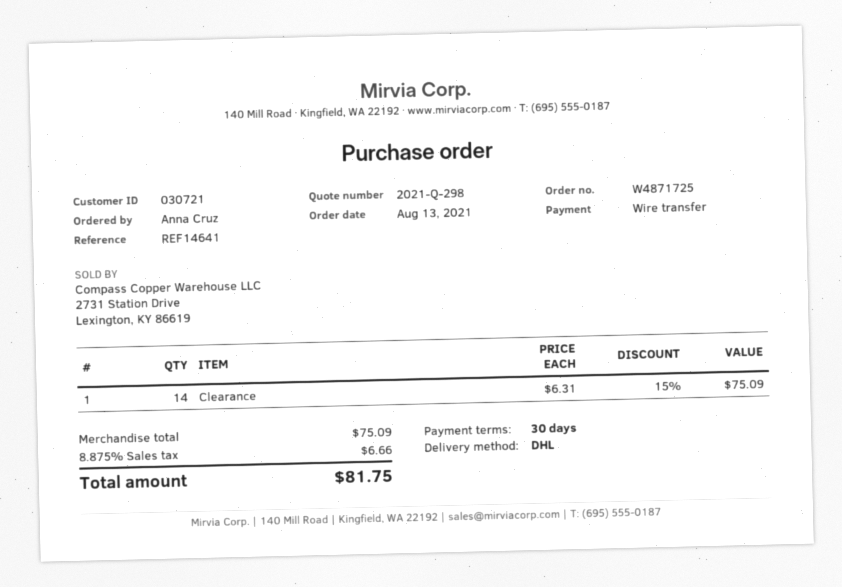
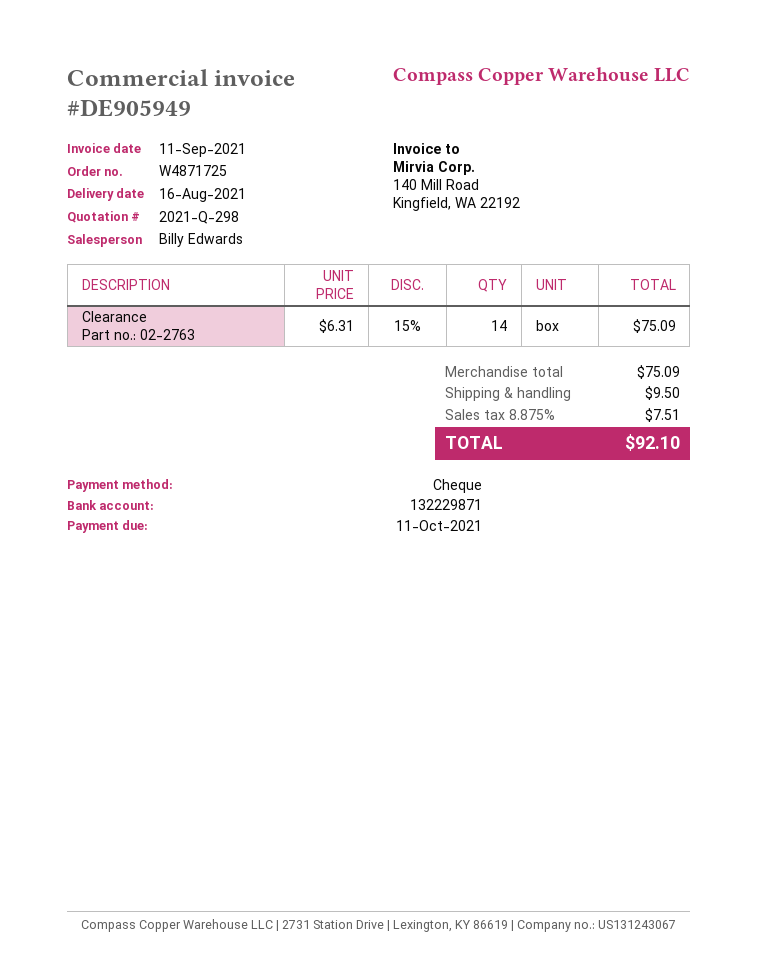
payment method: bank transfer -> cheque
shipping: none -> 9.50
tax: 8.875% = 6.66 -> 8.875% = 7.51
total: 81.75 -> 92.10

